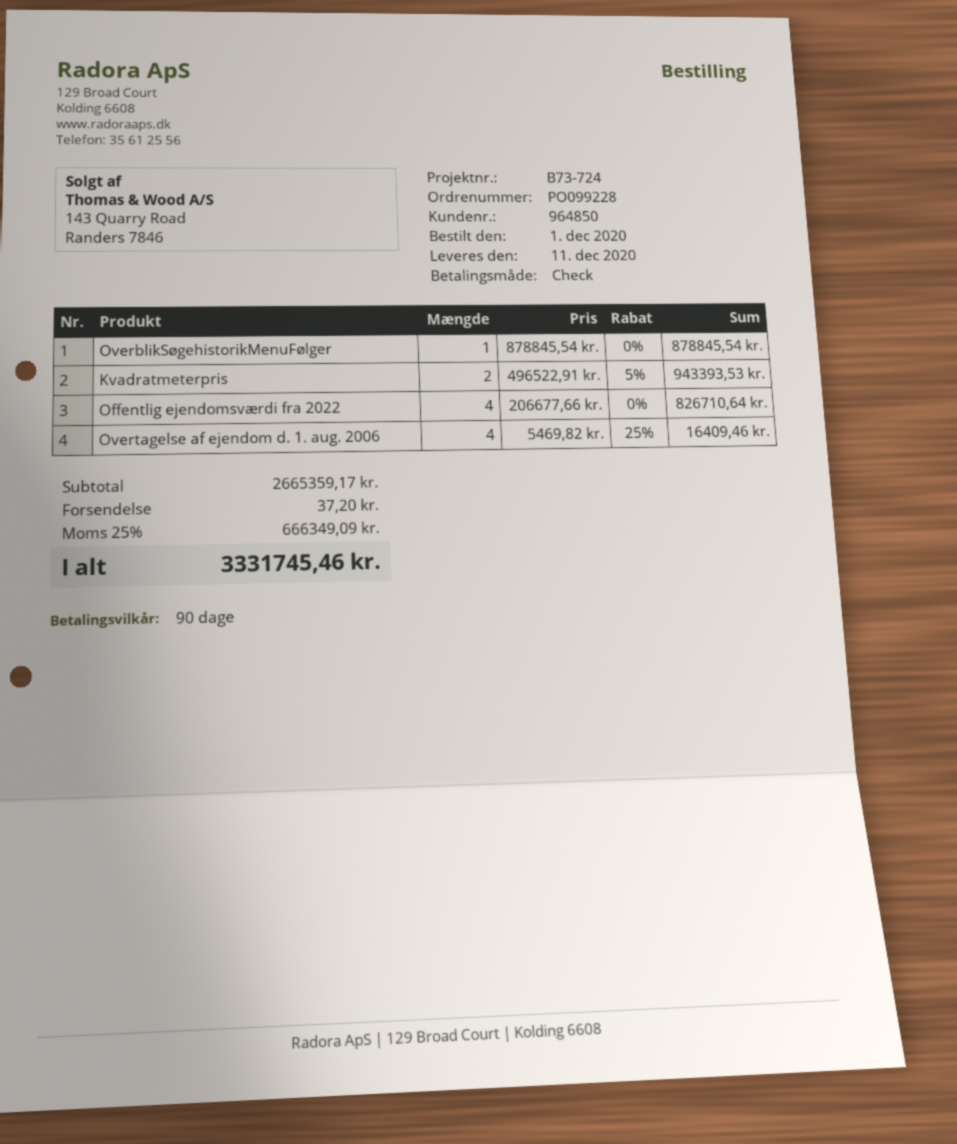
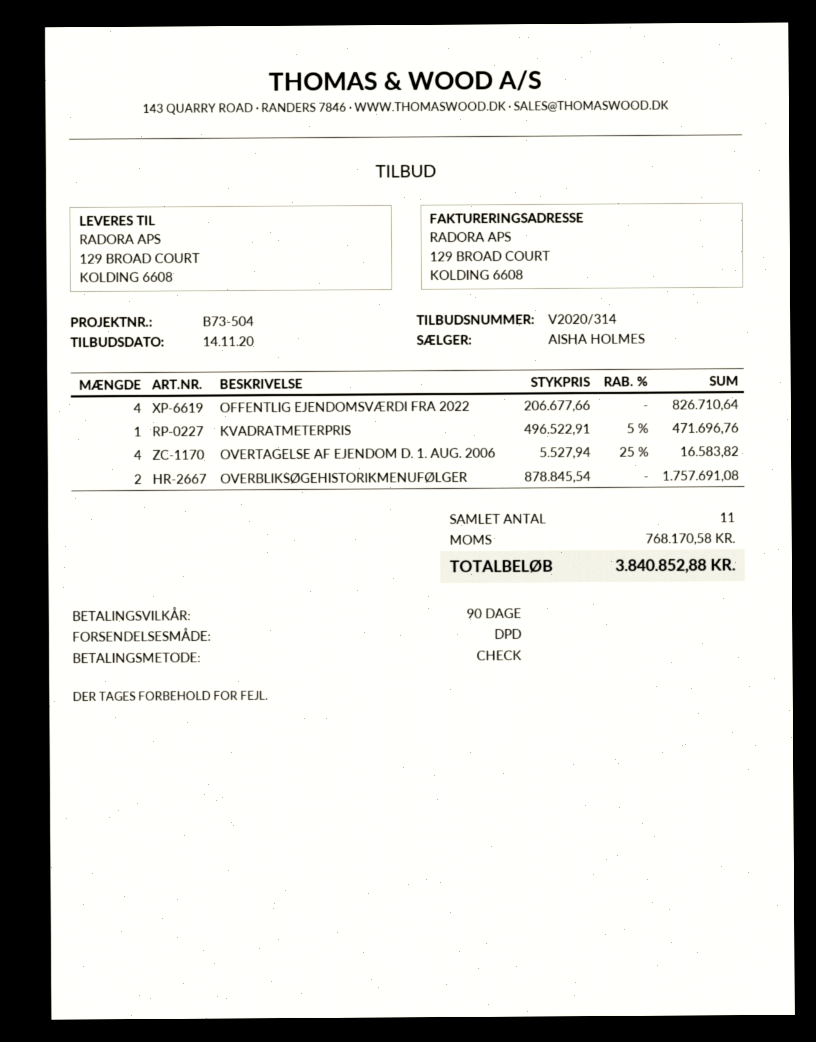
reference: B73-724 -> B73-504
OverblikSøgehistorikMenuFølger: 1 x 878845.54 = 878845.54 -> 2 x 878845.54 = 1757691.08
Kvadratmeterpris: 2 x 496522.91 - 5% = 943393.53 -> 1 x 496522.91 - 5% = 471696.76
Overtagelse af ejendom d. 1. aug. 2006: 4 x 5469.82 - 25% = 16409.46 -> 4 x 5527.94 - 25% = 16583.82
shipping: 37.20 -> none
tax: 666349.09 -> 768170.58
total: 3331745.46 -> 3840852.88

